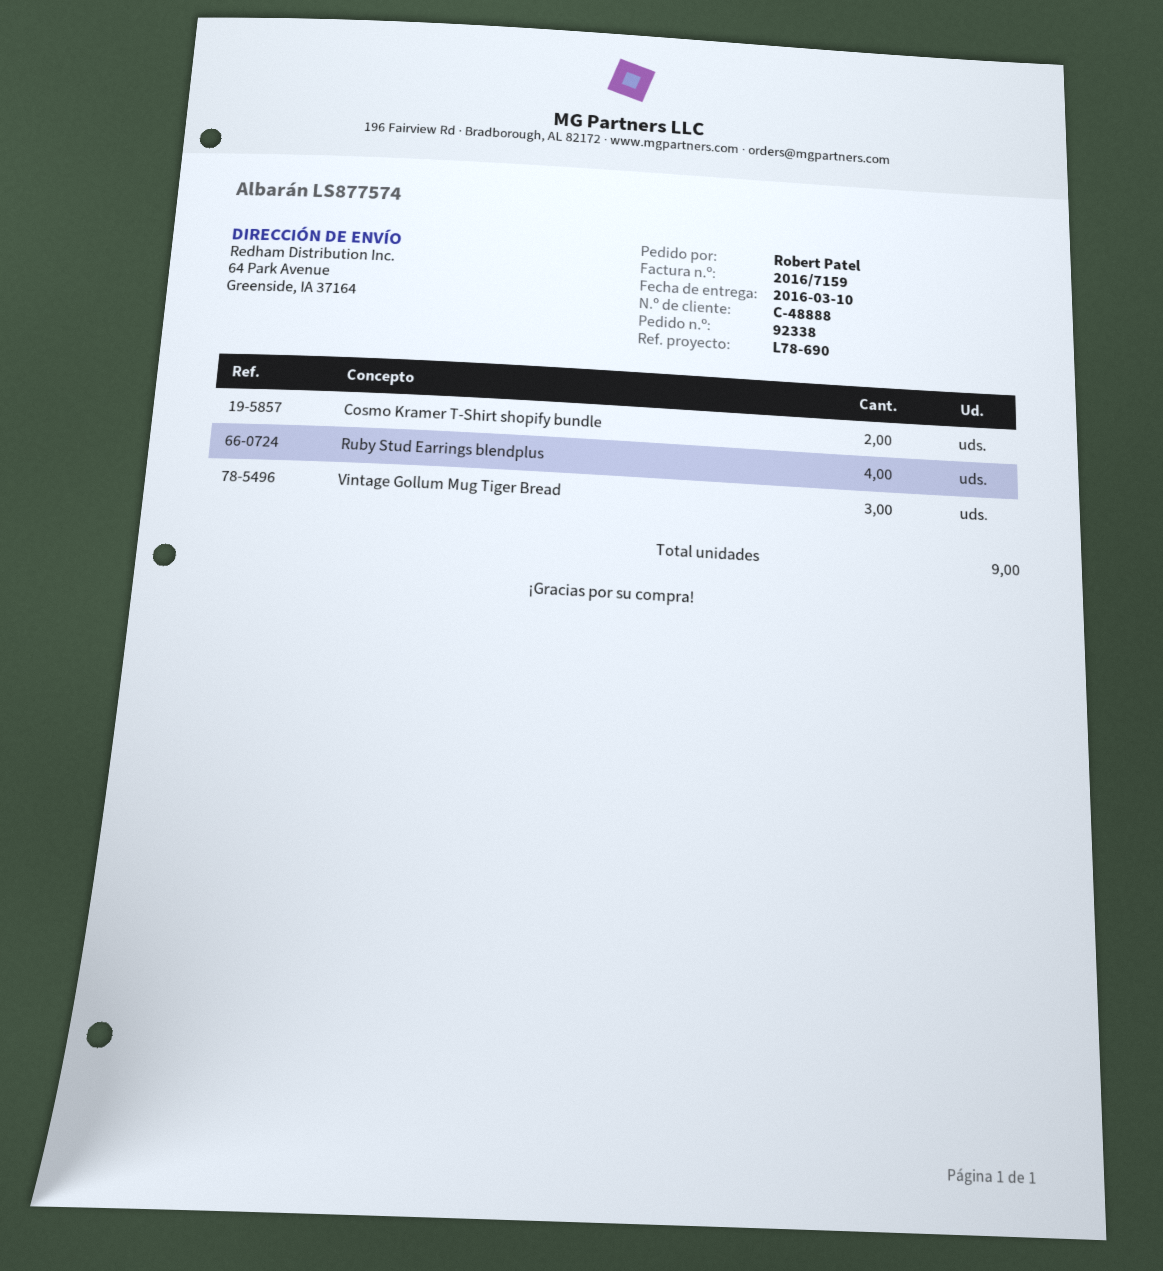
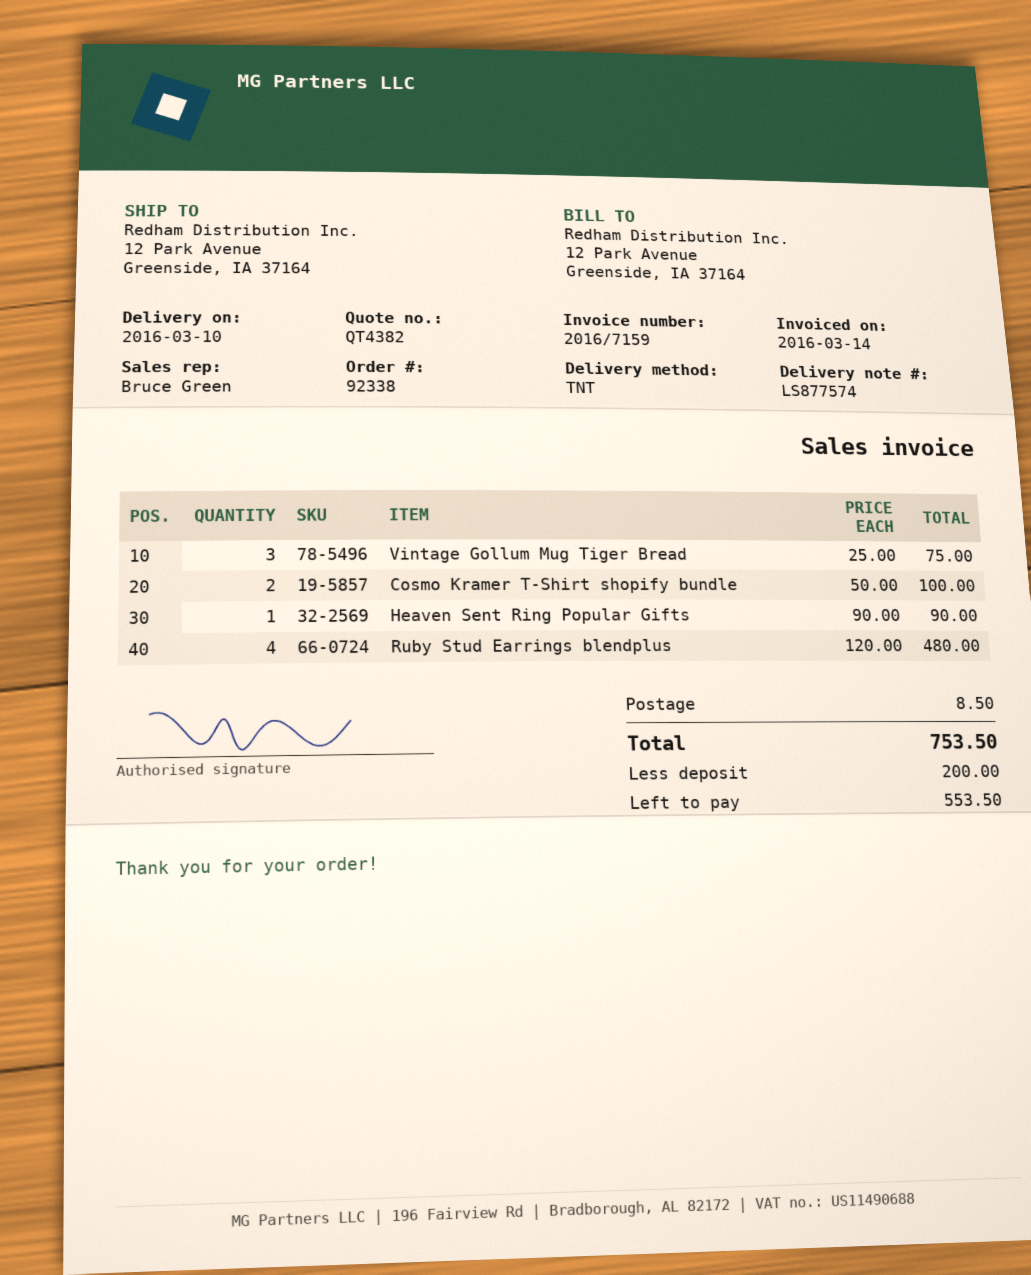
ship to: 64 Park Avenue, Greenside, IA 37164 -> 12 Park Avenue, Greenside, IA 37164
Heaven Sent Ring Popular Gifts: none -> 1

